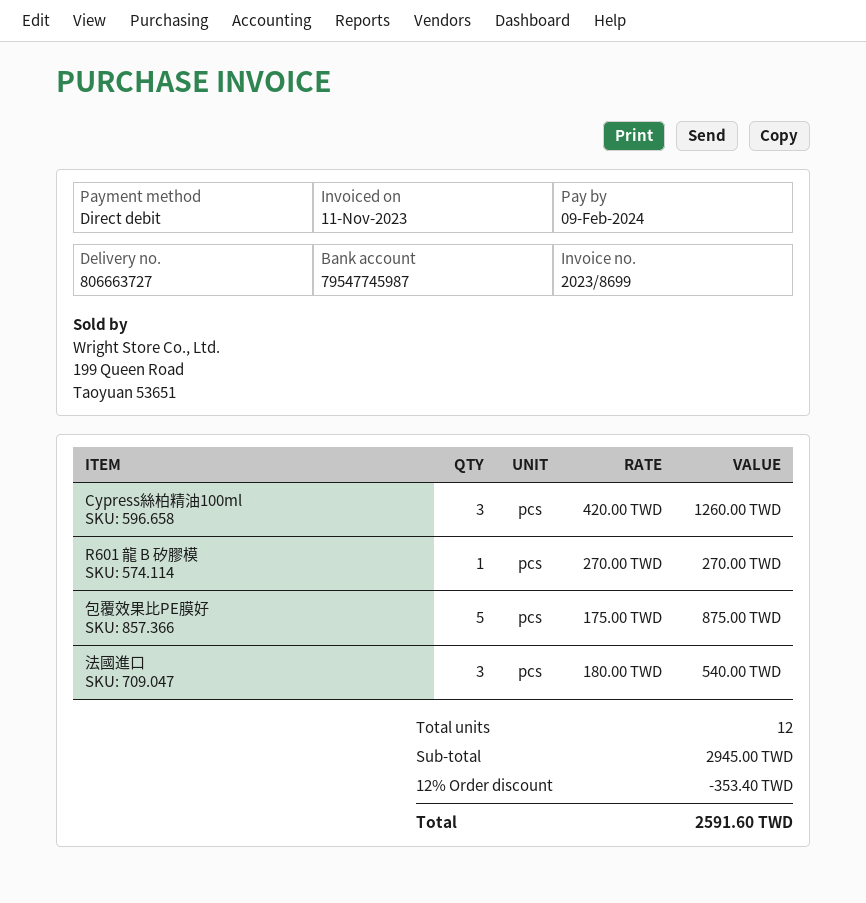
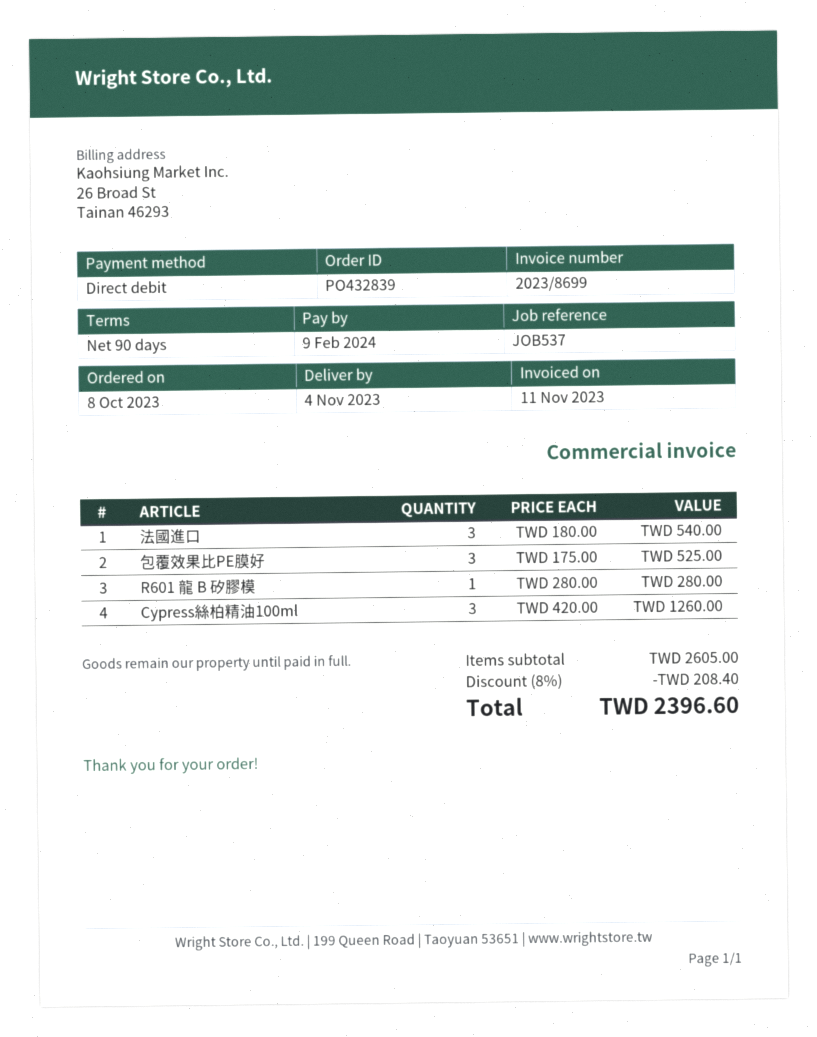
R601 龍 B 矽膠模: 1 x 270.00 = 270.00 -> 1 x 280.00 = 280.00
包覆效果比PE膜好: 5 x 175.00 = 875.00 -> 3 x 175.00 = 525.00
subtotal: 2945.00 -> 2605.00
discount: 12% = 353.40 -> 8% = 208.40
total: 2591.60 -> 2396.60

